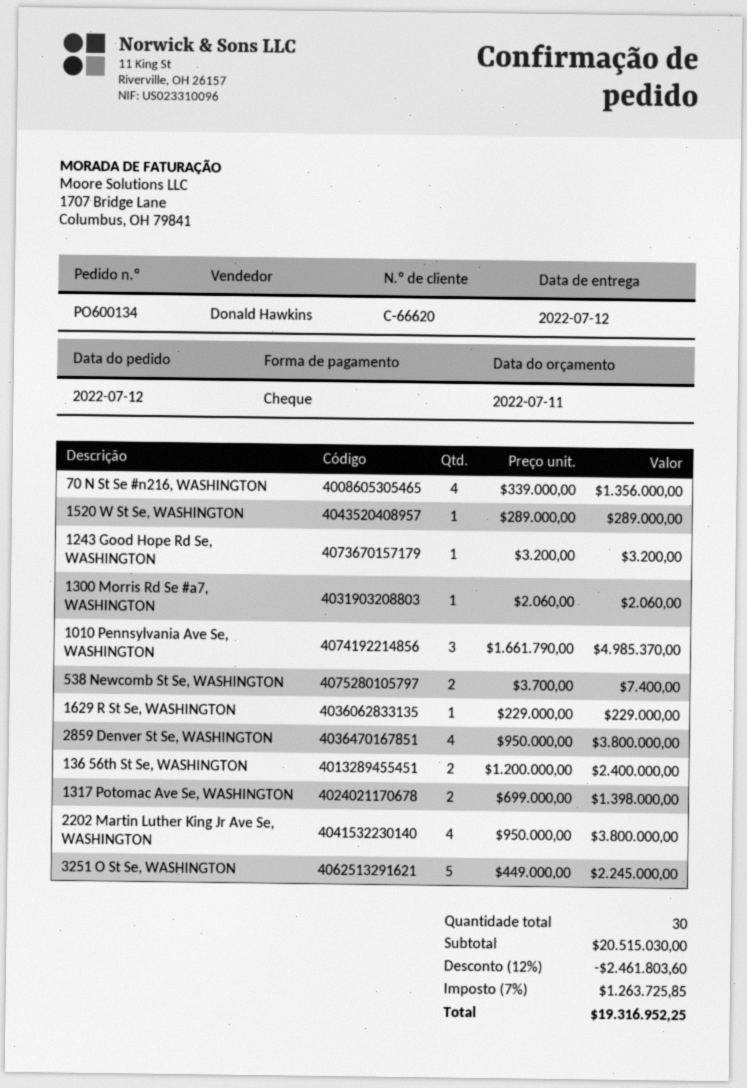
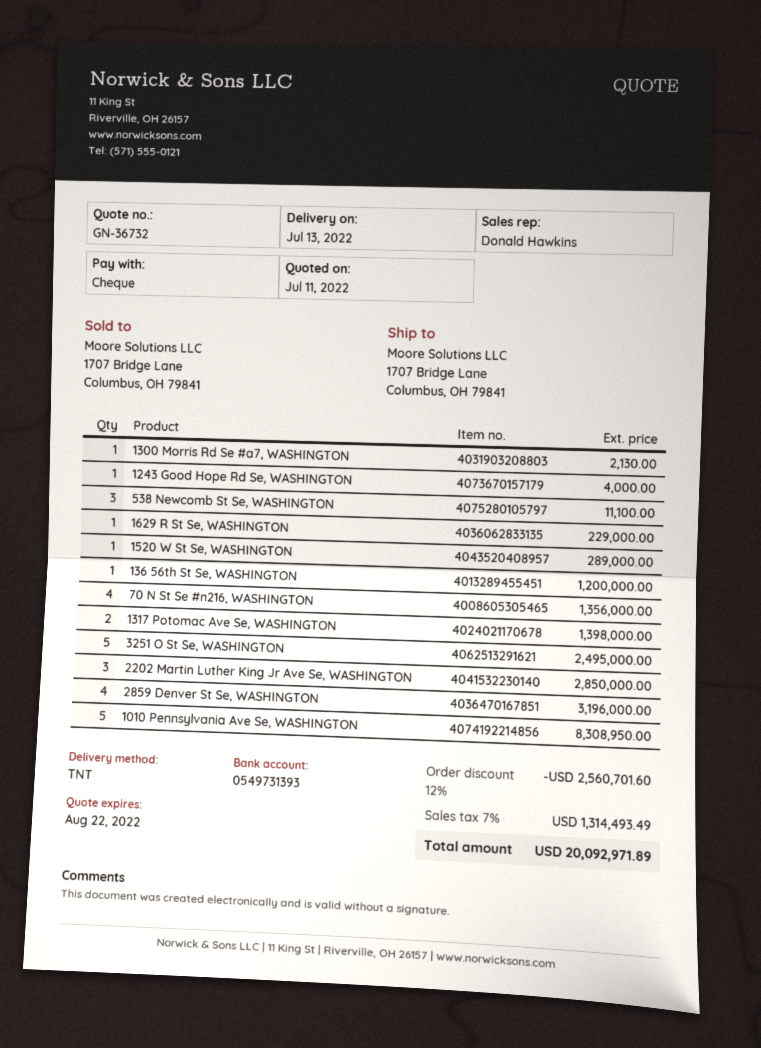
delivery date: 2022-07-12 -> 2022-07-13
1243 Good Hope Rd Se, WASHINGTON: 1 for 3200.00 -> 1 for 4000.00
1300 Morris Rd Se #a7, WASHINGTON: 1 for 2060.00 -> 1 for 2130.00
1010 Pennsylvania Ave Se, WASHINGTON: 3 for 4985370.00 -> 5 for 8308950.00
538 Newcomb St Se, WASHINGTON: 2 for 7400.00 -> 3 for 11100.00
2859 Denver St Se, WASHINGTON: 4 for 3800000.00 -> 4 for 3196000.00
136 56th St Se, WASHINGTON: 2 for 2400000.00 -> 1 for 1200000.00
2202 Martin Luther King Jr Ave Se, WASHINGTON: 4 for 3800000.00 -> 3 for 2850000.00
3251 O St Se, WASHINGTON: 5 for 2245000.00 -> 5 for 2495000.00
discount: 12% = 2461803.60 -> 12% = 2560701.60
tax: 7% = 1263725.85 -> 7% = 1314493.49
total: 19316952.25 -> 20092971.89

